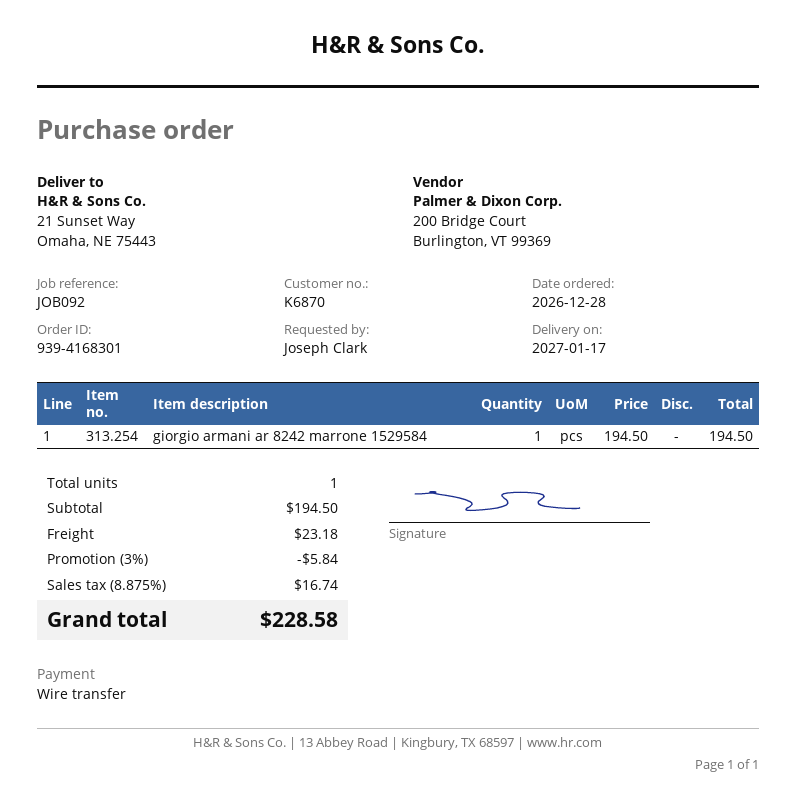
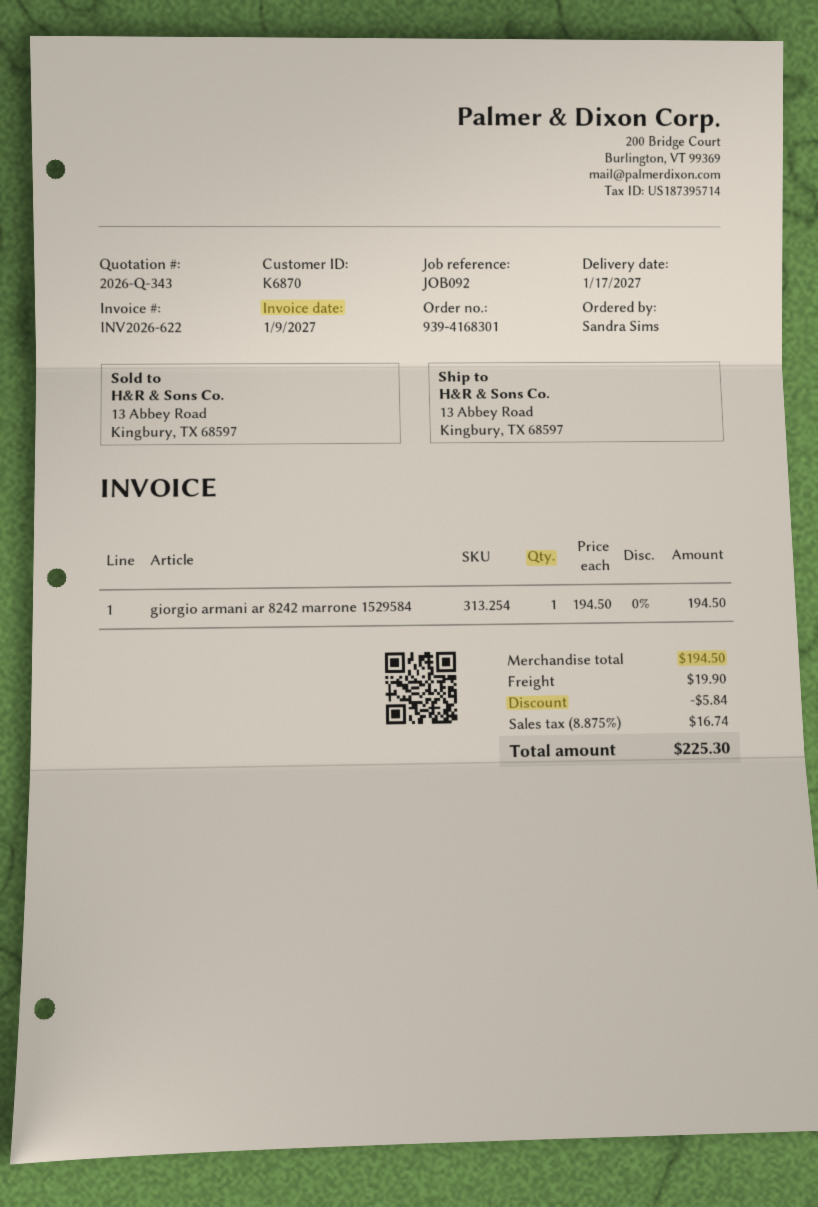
ordered by: Joseph Clark -> Sandra Sims
ship to: 21 Sunset Way, Omaha, NE 75443 -> 13 Abbey Road, Kingbury, TX 68597
shipping: 23.18 -> 19.90
total: 228.58 -> 225.30

